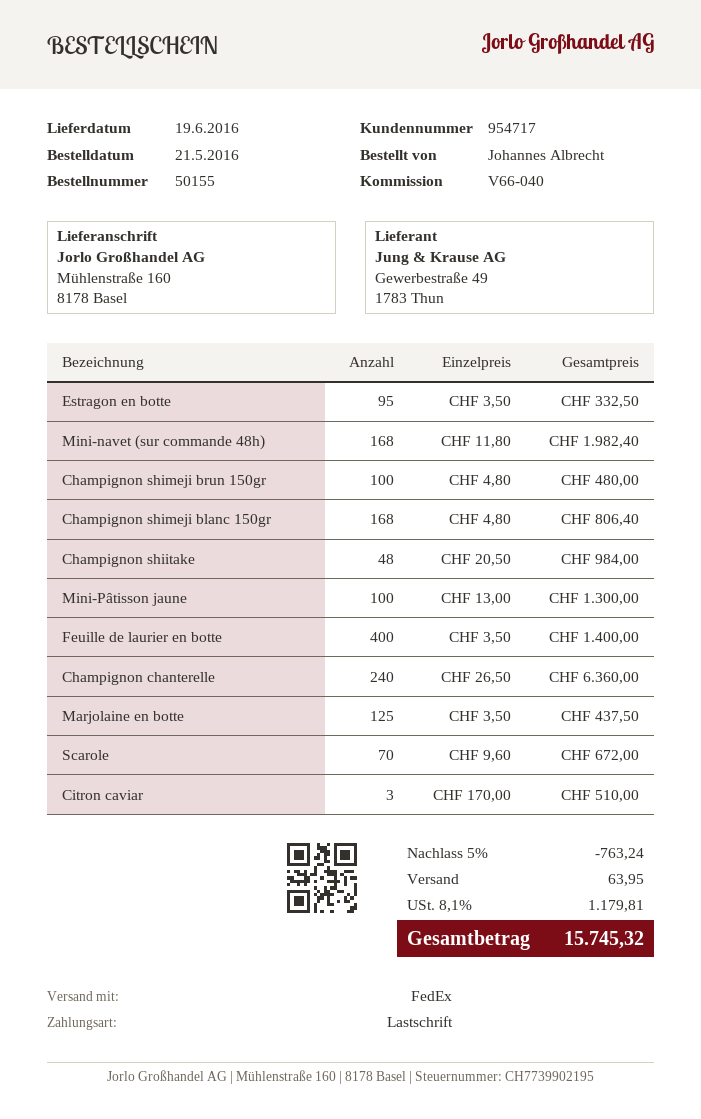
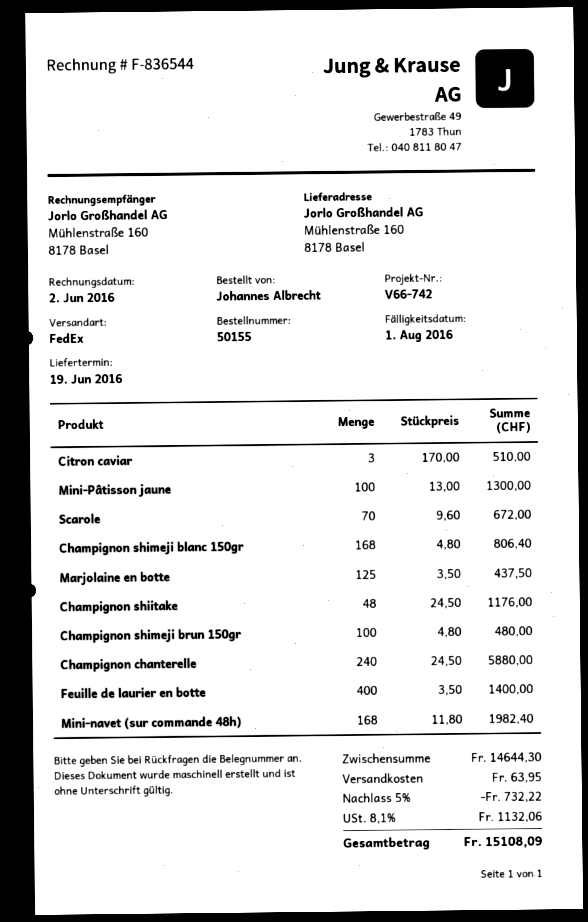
reference: V66-040 -> V66-742
Estragon en botte: 95 x 3.50 = 332.50 -> none
Champignon shiitake: 48 x 20.50 = 984.00 -> 48 x 24.50 = 1176.00
Champignon chanterelle: 240 x 26.50 = 6360.00 -> 240 x 24.50 = 5880.00
discount: 5% = 763.24 -> 5% = 732.22
tax: 8.1% = 1179.81 -> 8.1% = 1132.06
total: 15745.32 -> 15108.09

